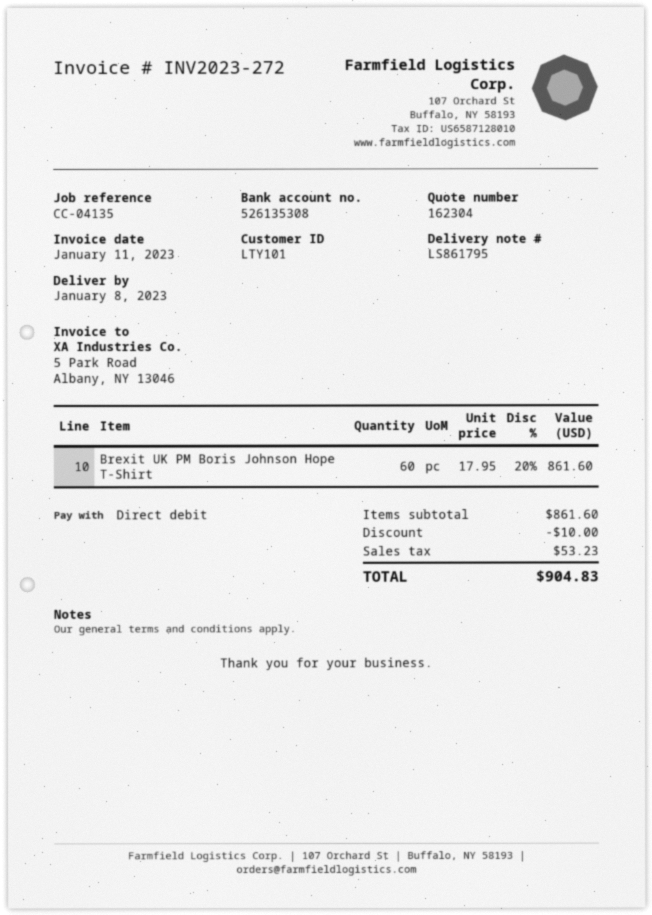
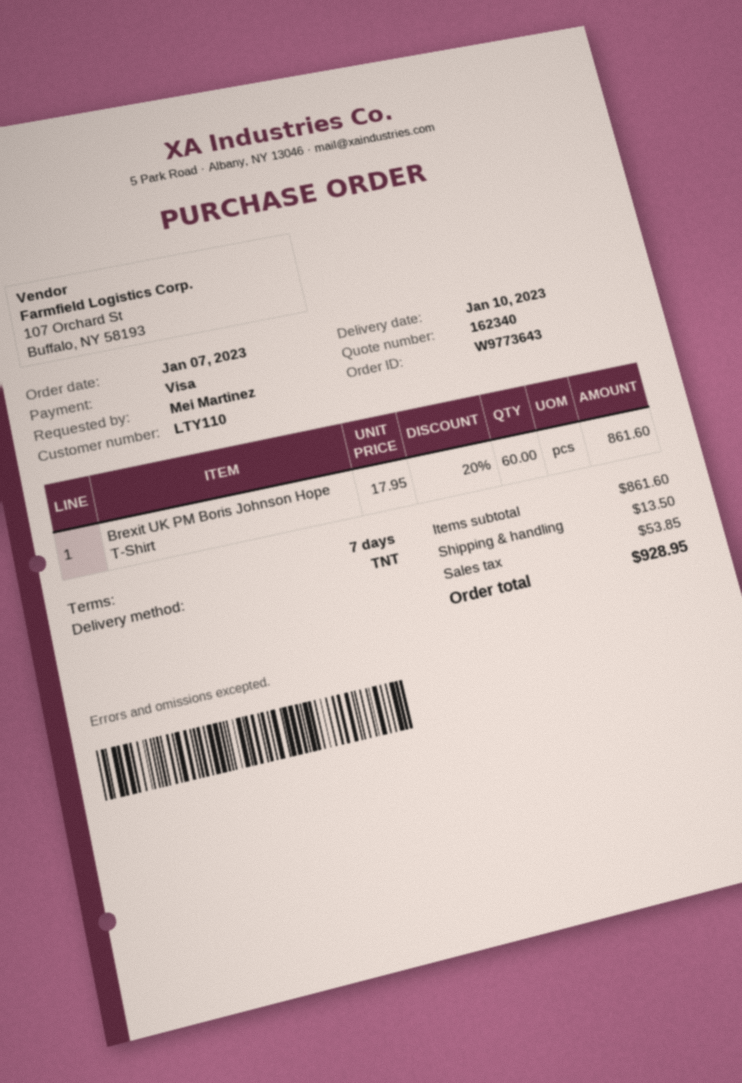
quote number: 162304 -> 162340
delivery date: 2023-01-08 -> 2023-01-10
customer number: LTY101 -> LTY110
payment method: direct debit -> Visa
discount: 10.00 -> none
shipping: none -> 13.50
tax: 53.23 -> 53.85
total: 904.83 -> 928.95

